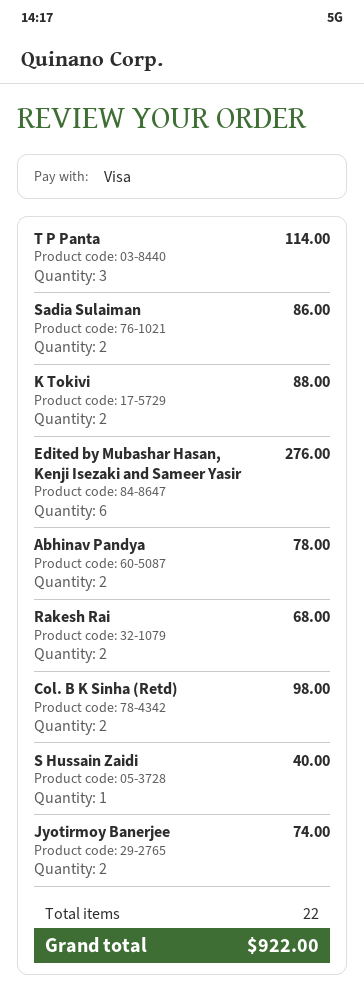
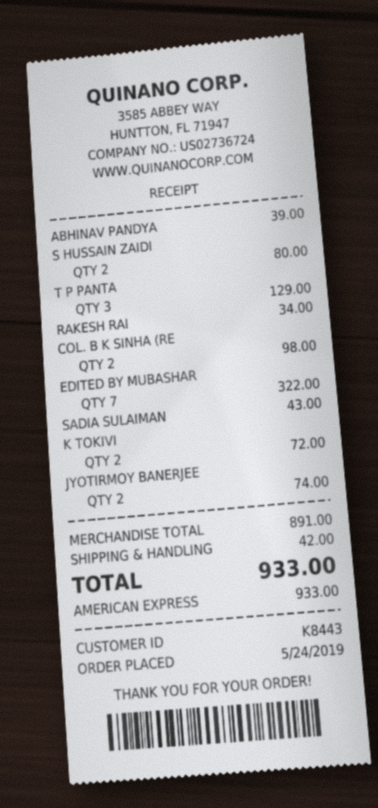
payment method: Visa -> American Express
T P Panta: 3 for 114.00 -> 3 for 129.00
Sadia Sulaiman: 2 for 86.00 -> 1 for 43.00
K Tokivi: 2 for 88.00 -> 2 for 72.00
Edited by Mubashar Hasan, Kenji Isezaki and Sameer Yasir: 6 for 276.00 -> 7 for 322.00
Abhinav Pandya: 2 for 78.00 -> 1 for 39.00
Rakesh Rai: 2 for 68.00 -> 1 for 34.00
S Hussain Zaidi: 1 for 40.00 -> 2 for 80.00
shipping: none -> 42.00
total: 922.00 -> 933.00

